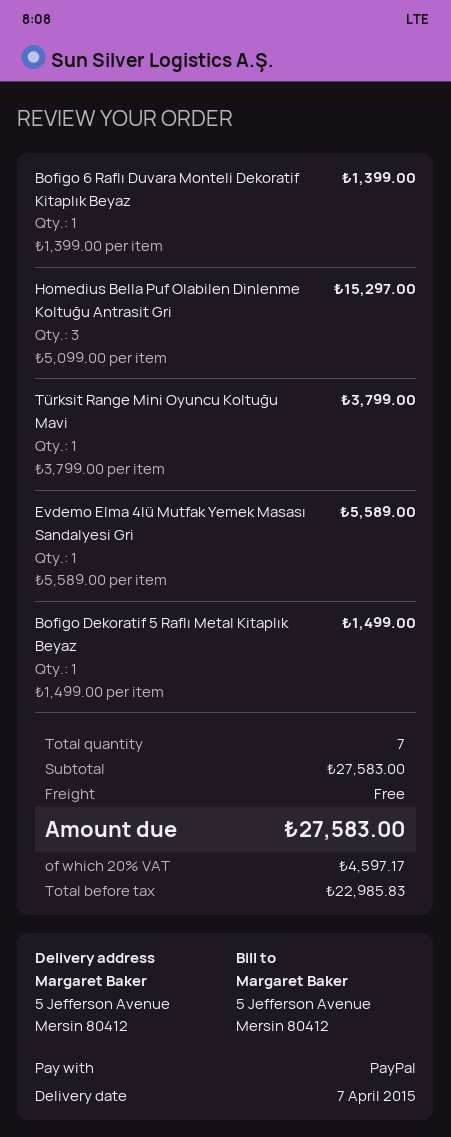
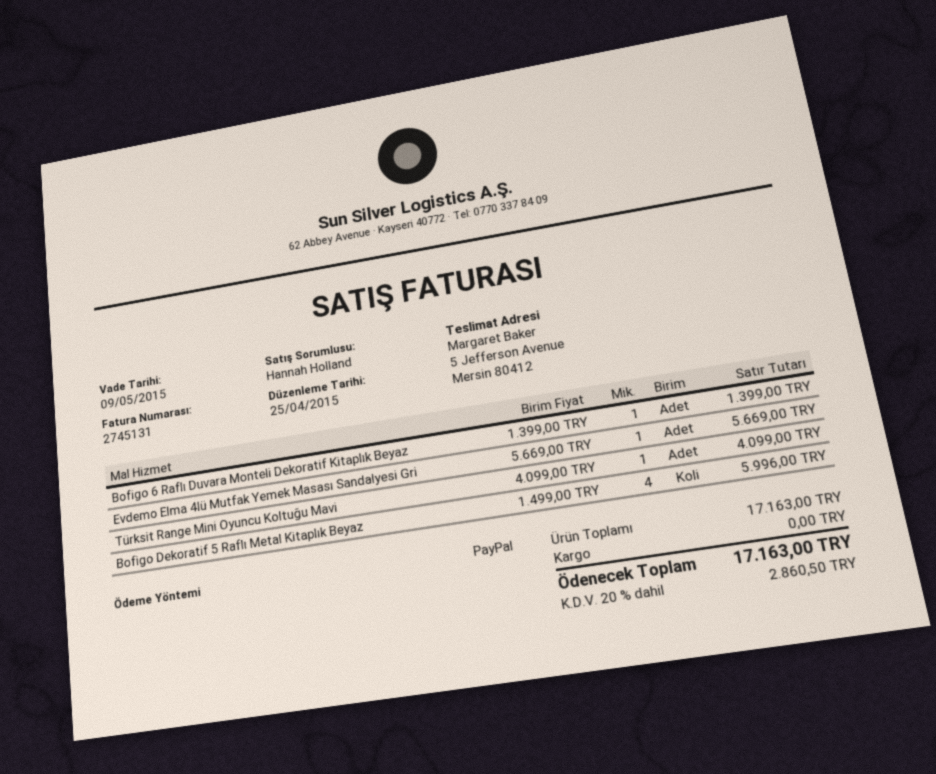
Homedius Bella Puf Olabilen Dinlenme Koltuğu Antrasit Gri: 3 x 5099.00 = 15297.00 -> none
Türksit Range Mini Oyuncu Koltuğu Mavi: 1 x 3799.00 = 3799.00 -> 1 x 4099.00 = 4099.00
Evdemo Elma 4lü Mutfak Yemek Masası Sandalyesi Gri: 1 x 5589.00 = 5589.00 -> 1 x 5669.00 = 5669.00
Bofigo Dekoratif 5 Raflı Metal Kitaplık Beyaz: 1 x 1499.00 = 1499.00 -> 4 x 1499.00 = 5996.00
subtotal: 27583.00 -> 17163.00
tax: 20% = 4597.17 -> 20% = 2860.50
total: 27583.00 -> 17163.00

